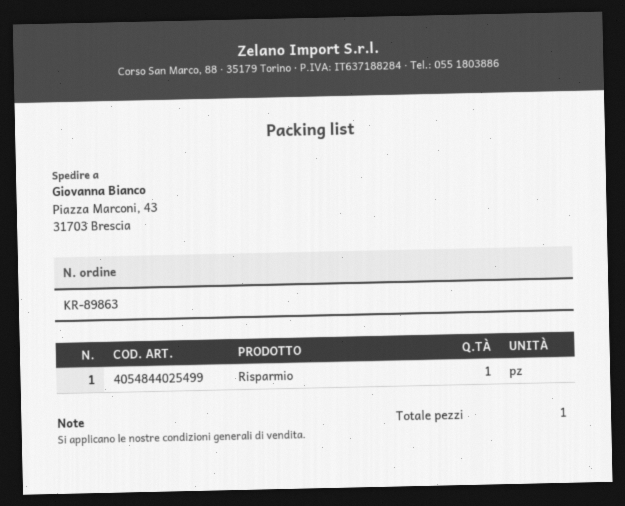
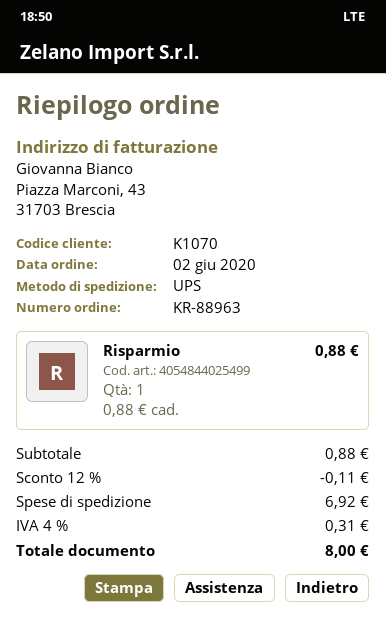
order number: KR-89863 -> KR-88963

